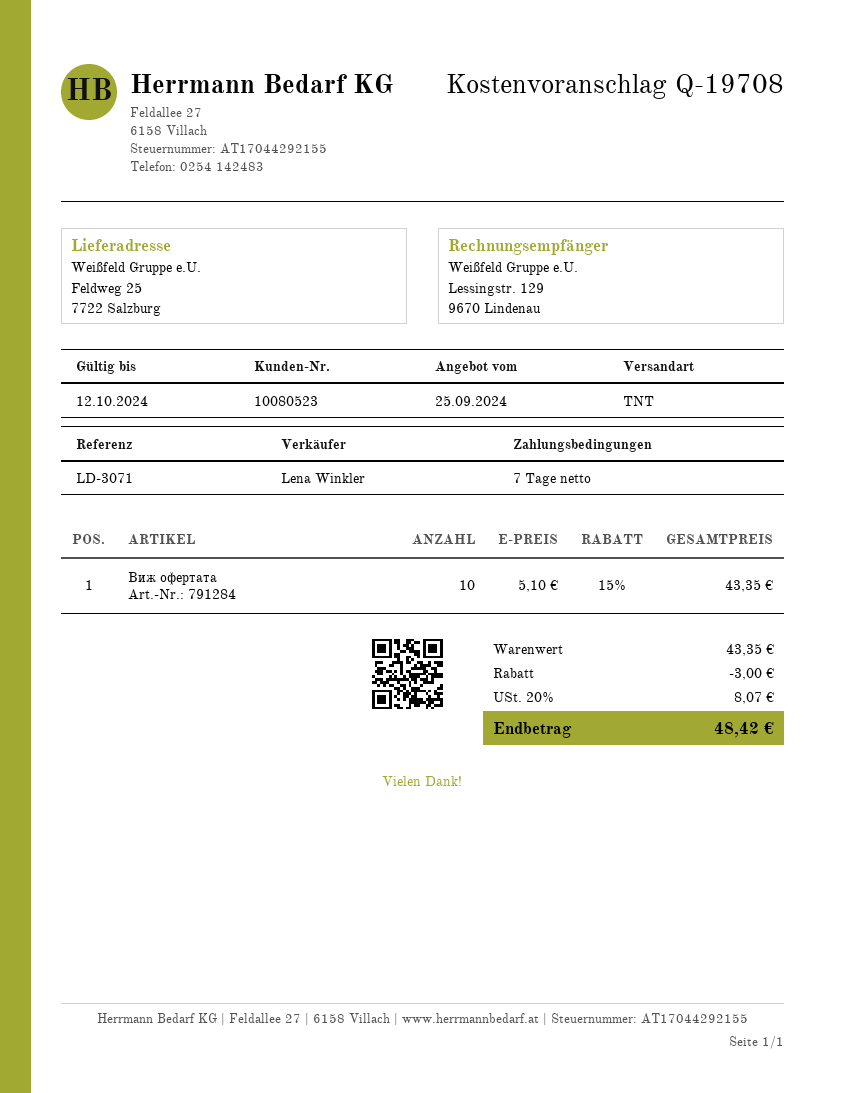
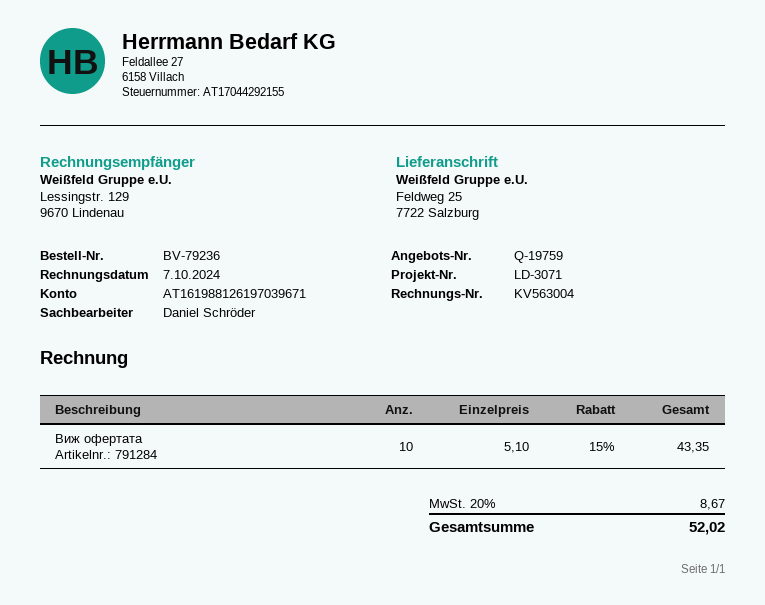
quote number: Q-19708 -> Q-19759
sales rep: Lena Winkler -> Daniel Schröder
discount: 3.00 -> none
tax: 20% = 8.07 -> 20% = 8.67
total: 48.42 -> 52.02

